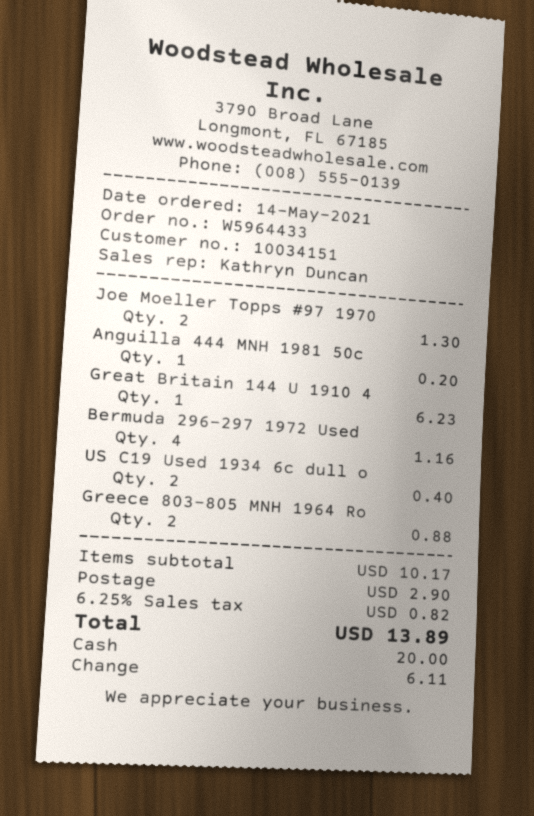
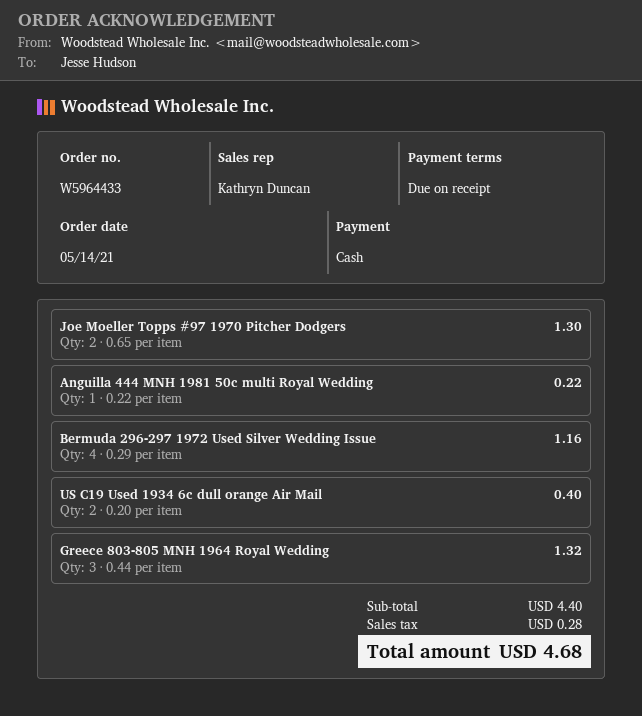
Anguilla 444 MNH 1981 50c: 1 for 0.20 -> 1 for 0.22
Great Britain 144 U 1910 4: 1 for 6.23 -> none
Greece 803-805 MNH 1964 Ro: 2 for 0.88 -> 3 for 1.32
subtotal: 10.17 -> 4.40
shipping: 2.90 -> none
tax: 0.82 -> 0.28
total: 13.89 -> 4.68

